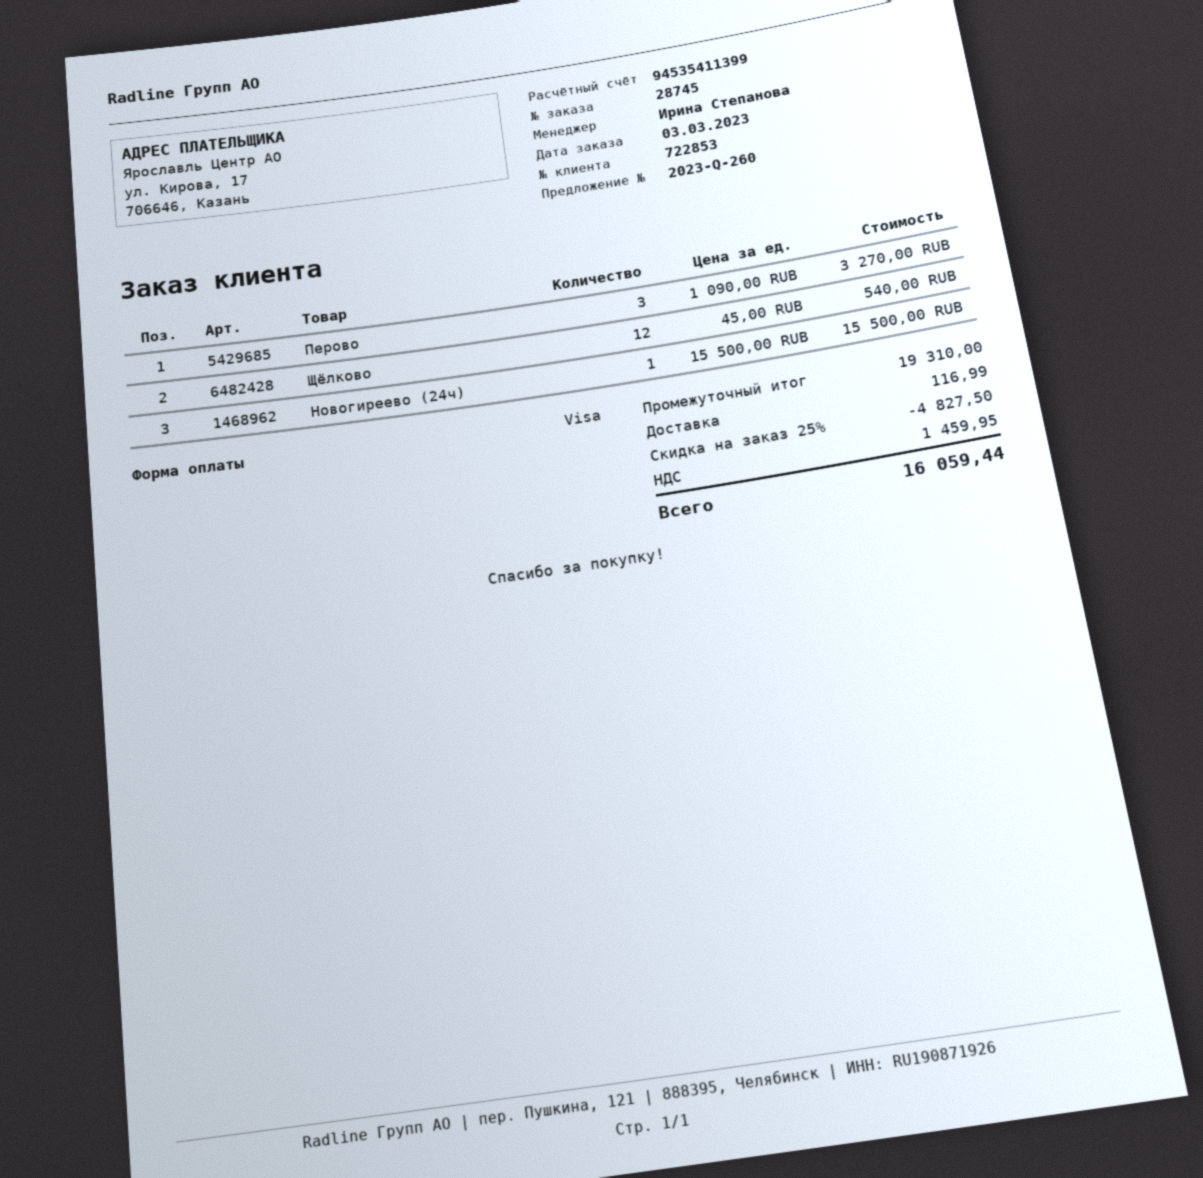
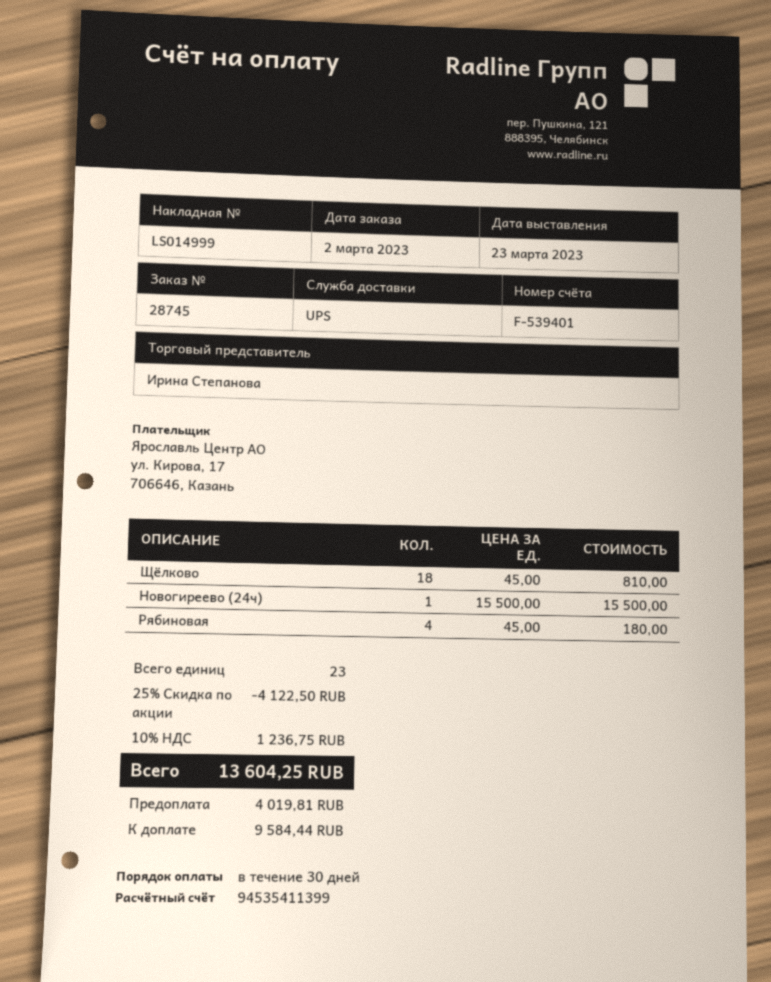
order date: 2023-03-03 -> 2023-03-02
Перово: 3 x 1090.00 = 3270.00 -> none
Щёлково: 12 x 45.00 = 540.00 -> 18 x 45.00 = 810.00
Рябиновая: none -> 4 x 45.00 = 180.00
discount: 25% = 4827.50 -> 25% = 4122.50
shipping: 116.99 -> none
tax: 1459.95 -> 1236.75
total: 16059.44 -> 13604.25

